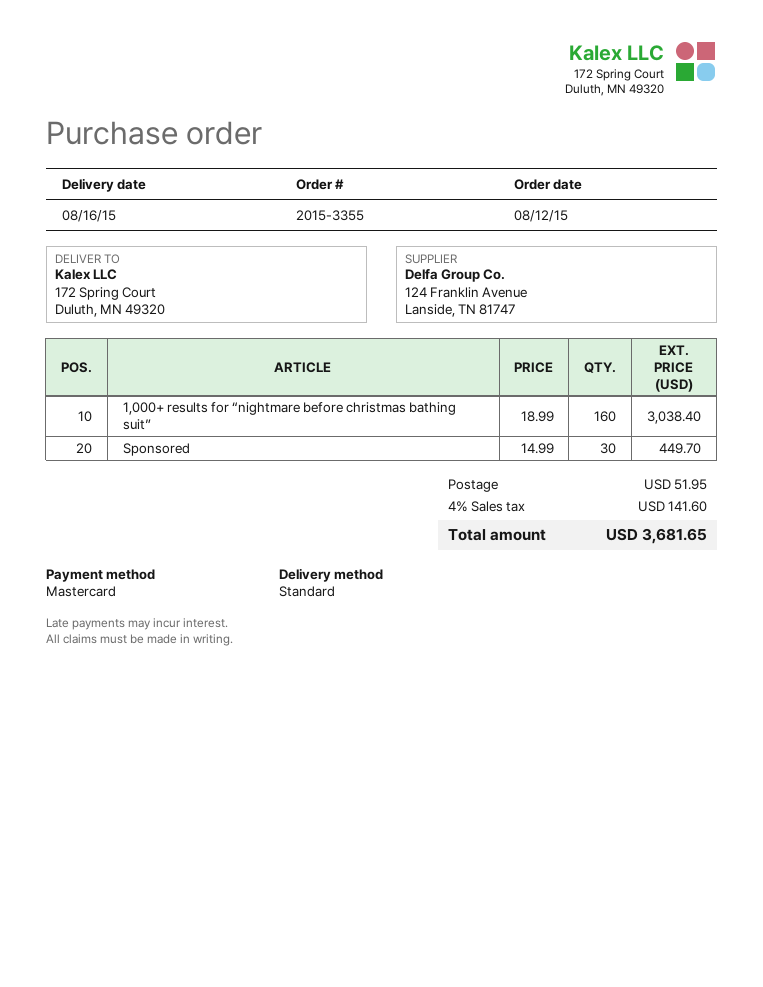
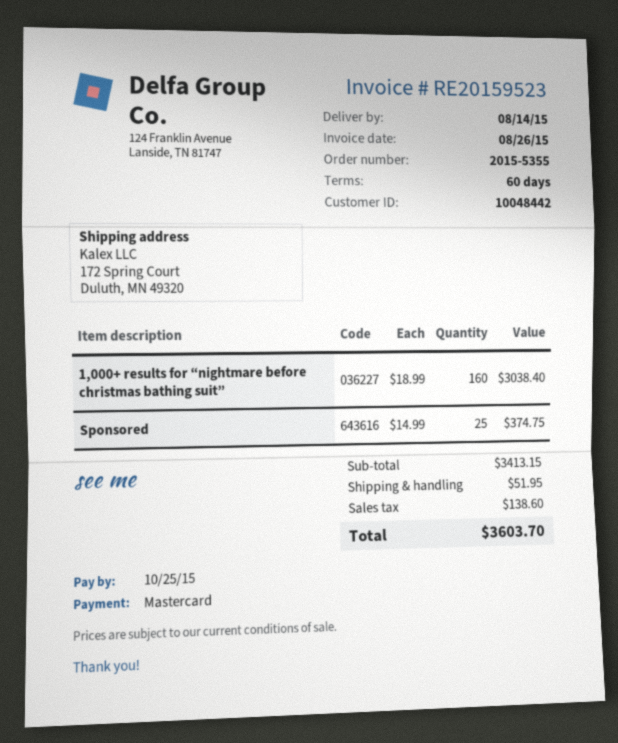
order number: 2015-3355 -> 2015-5355
delivery date: 2015-08-16 -> 2015-08-14
Sponsored: 30 x 14.99 = 449.70 -> 25 x 14.99 = 374.75
tax: 141.60 -> 138.60
total: 3681.65 -> 3603.70

